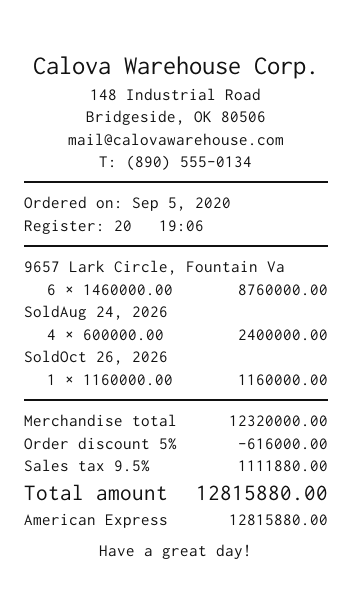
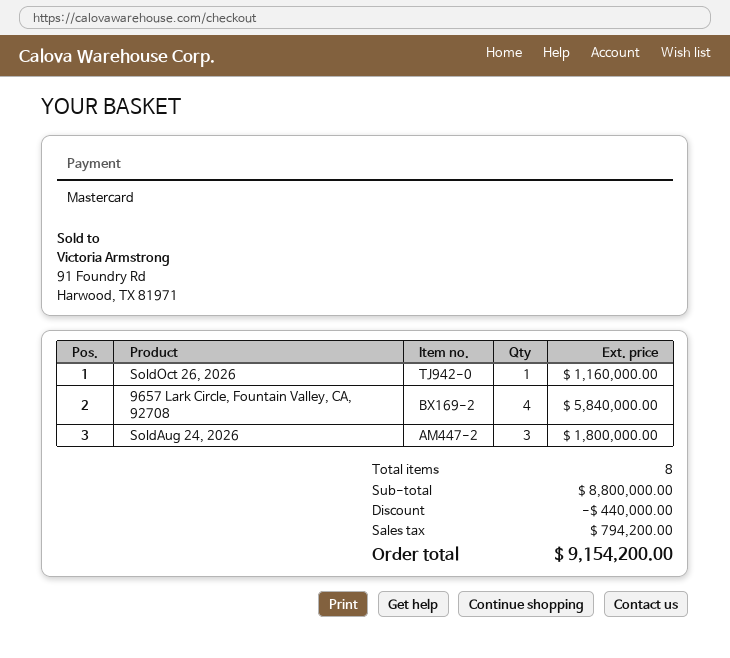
payment method: American Express -> Mastercard
9657 Lark Circle, Fountain Va: 6 for 8760000.00 -> 4 for 5840000.00
SoldAug 24, 2026: 4 for 2400000.00 -> 3 for 1800000.00
subtotal: 12320000.00 -> 8800000.00
discount: 616000.00 -> 440000.00
tax: 1111880.00 -> 794200.00
total: 12815880.00 -> 9154200.00

